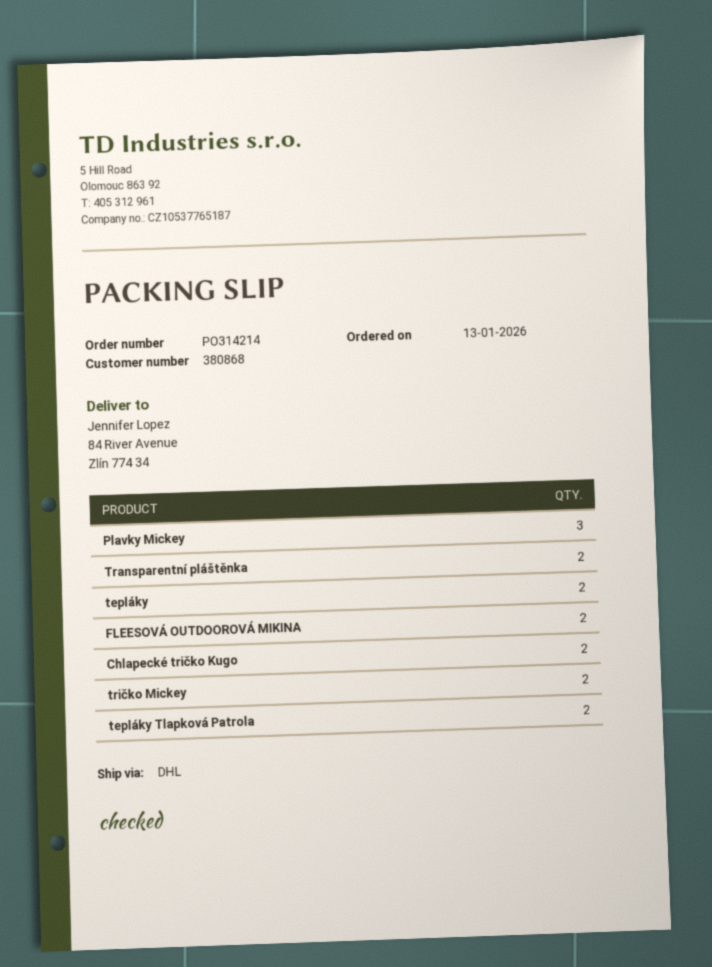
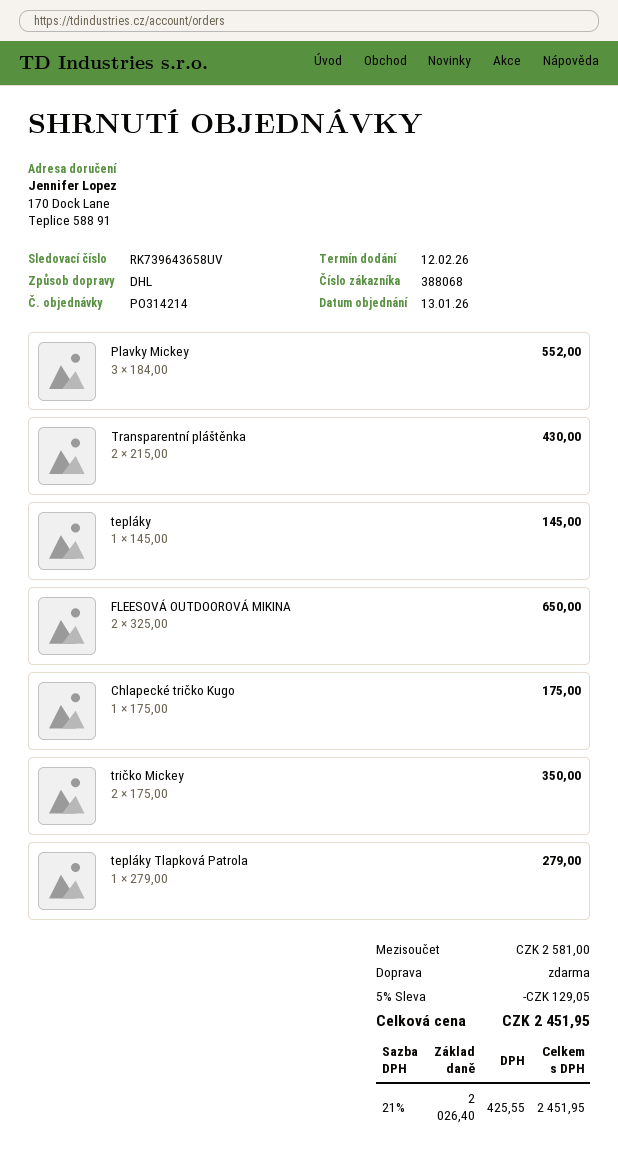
customer number: 380868 -> 388068
ship to: 84 River Avenue, Zlín 774 34 -> 170 Dock Lane, Teplice 588 91
tepláky: 2 -> 1
Chlapecké tričko Kugo: 2 -> 1
tepláky Tlapková Patrola: 2 -> 1

